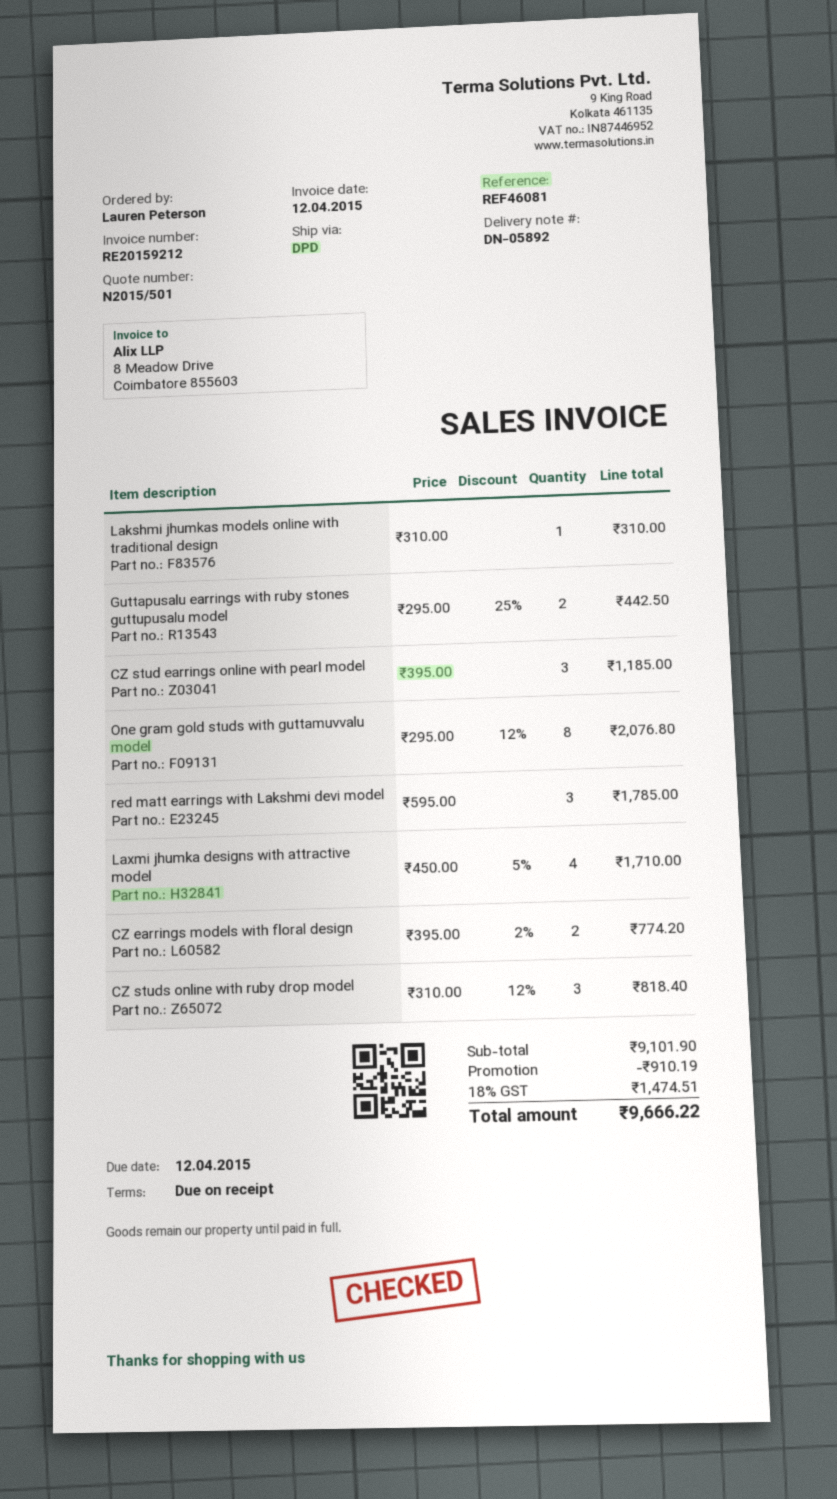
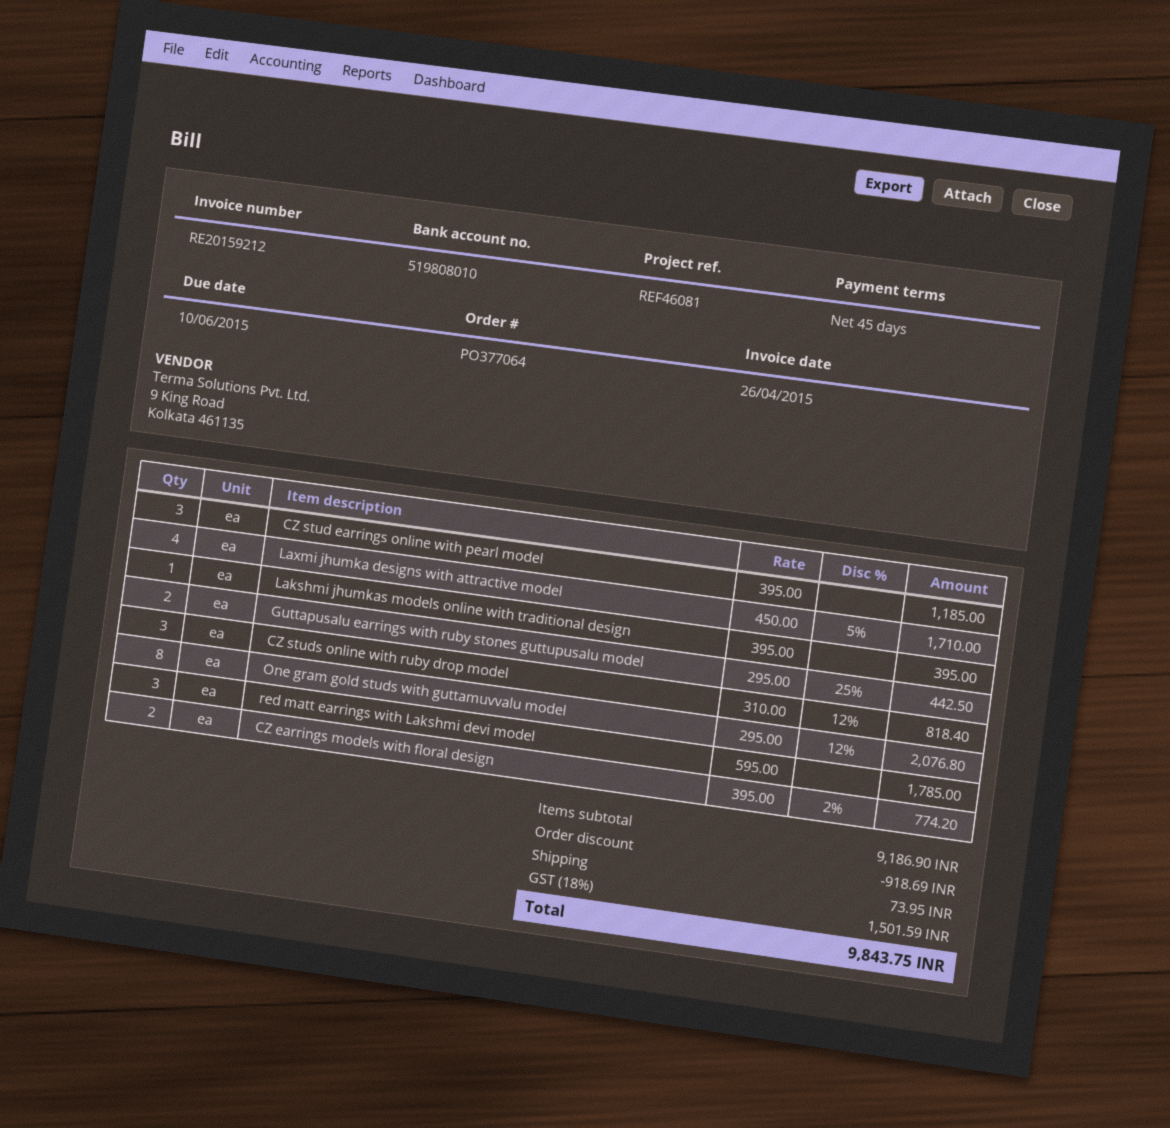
invoice date: 2015-04-12 -> 2015-04-26
payment terms: on receipt -> 45 days
due date: 2015-04-12 -> 2015-06-10
Lakshmi jhumkas models online with traditional design: 1 x 310.00 = 310.00 -> 1 x 395.00 = 395.00
subtotal: 9101.90 -> 9186.90
discount: 910.19 -> 918.69
shipping: none -> 73.95
tax: 18% = 1474.51 -> 18% = 1501.59
total: 9666.22 -> 9843.75

